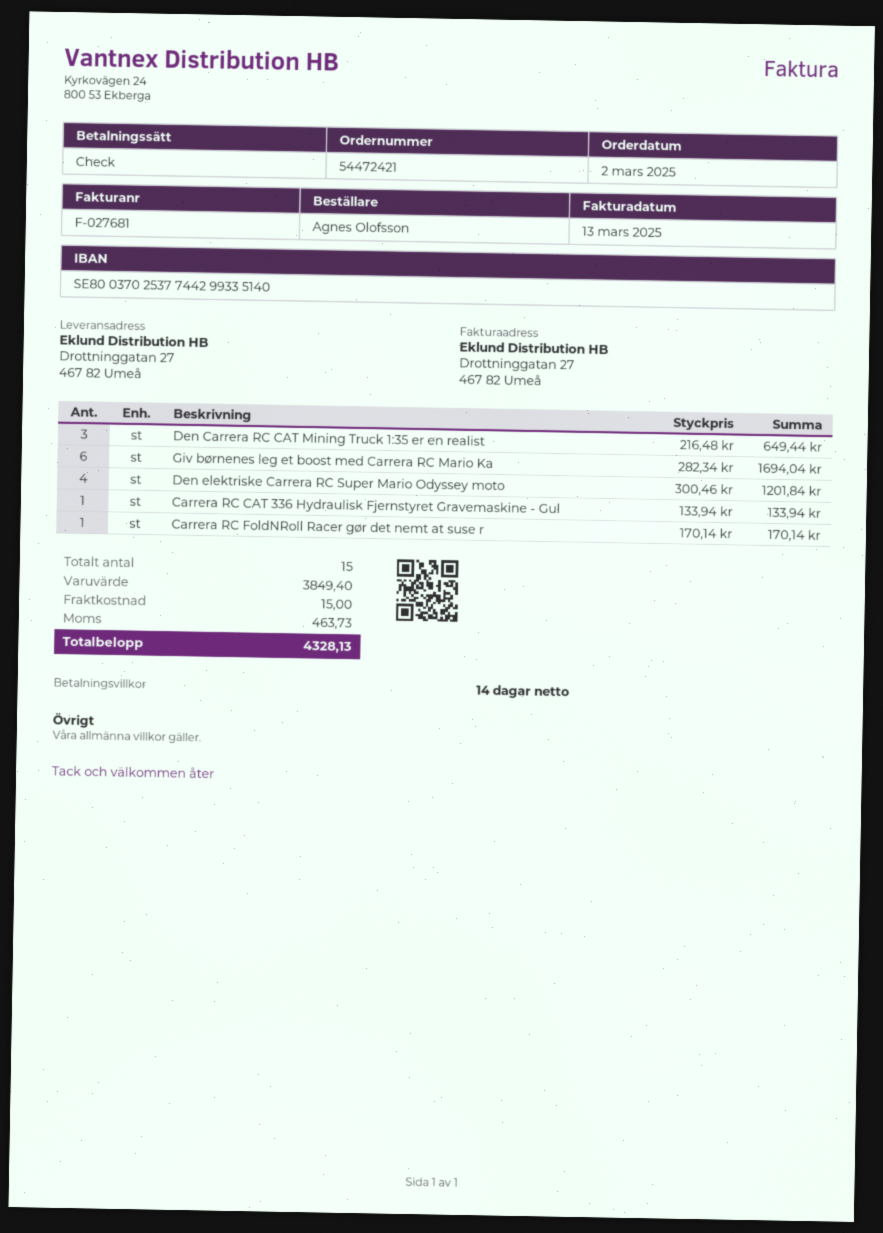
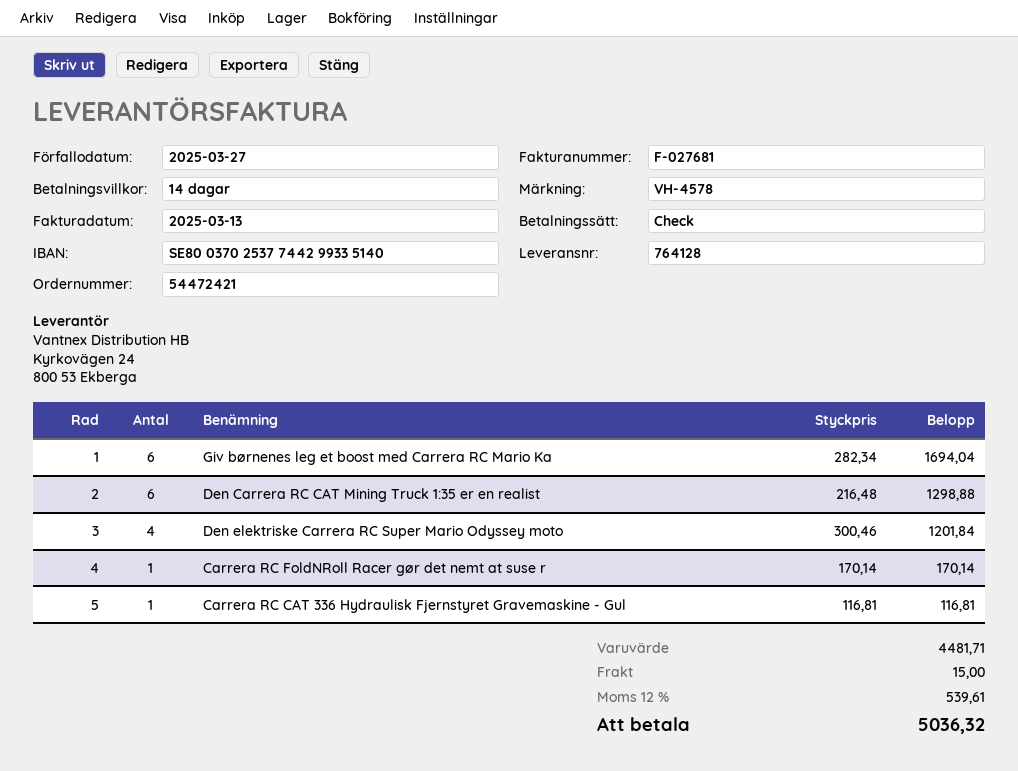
Den Carrera RC CAT Mining Truck 1:35 er en realist: 3 x 216.48 = 649.44 -> 6 x 216.48 = 1298.88
Carrera RC CAT 336 Hydraulisk Fjernstyret Gravemaskine - Gul: 1 x 133.94 = 133.94 -> 1 x 116.81 = 116.81
subtotal: 3849.40 -> 4481.71
tax: 463.73 -> 539.61
total: 4328.13 -> 5036.32

